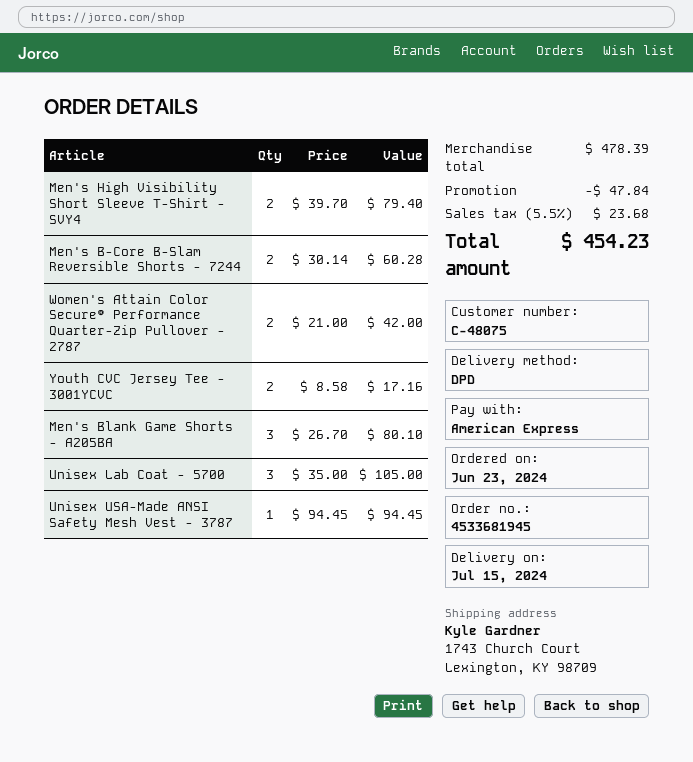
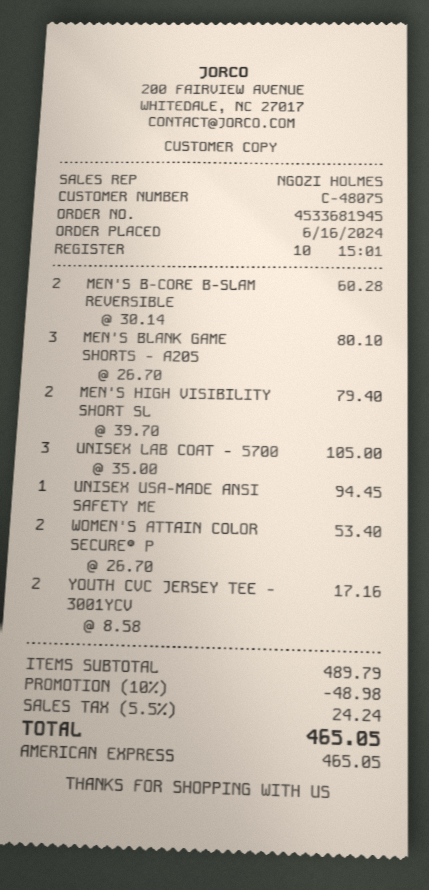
order date: 2024-06-23 -> 2024-06-16
Women's Attain Color Secure® Performance Quarter-Zip Pullover - 2787: 2 x 21.00 = 42.00 -> 2 x 26.70 = 53.40
subtotal: 478.39 -> 489.79
discount: 47.84 -> 48.98
tax: 5.5% = 23.68 -> 5.5% = 24.24
total: 454.23 -> 465.05

